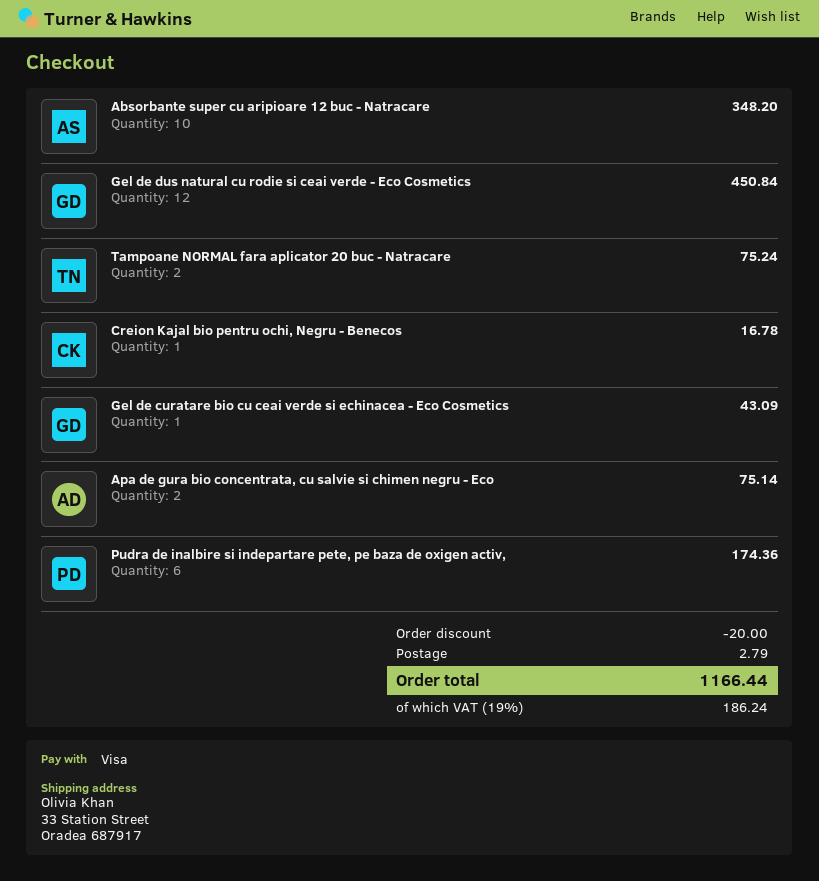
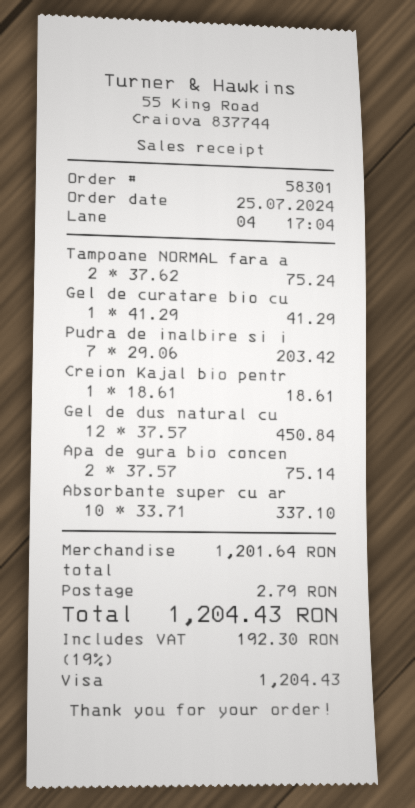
Absorbante super cu aripioare 12 buc - Natracare: 10 for 348.20 -> 10 for 337.10
Creion Kajal bio pentru ochi, Negru - Benecos: 1 for 16.78 -> 1 for 18.61
Gel de curatare bio cu ceai verde si echinacea - Eco Cosmetics: 1 for 43.09 -> 1 for 41.29
Pudra de inalbire si indepartare pete, pe baza de oxigen activ,: 6 for 174.36 -> 7 for 203.42
discount: 20.00 -> none
tax: 19% = 186.24 -> 19% = 192.30
total: 1166.44 -> 1204.43

